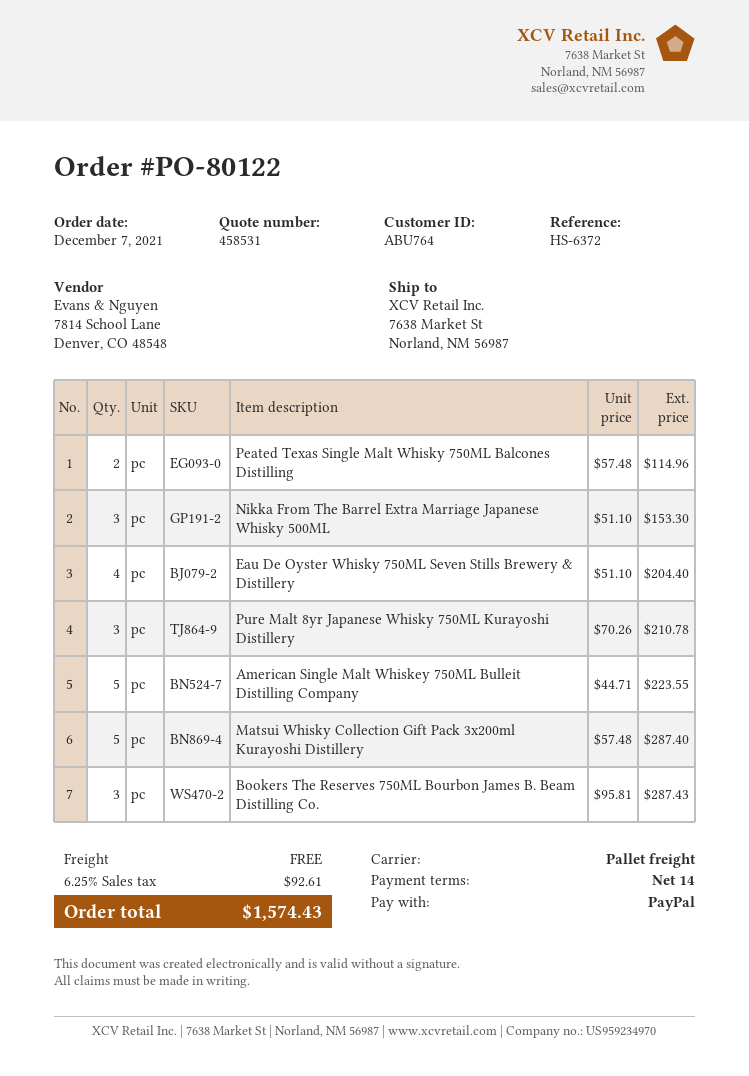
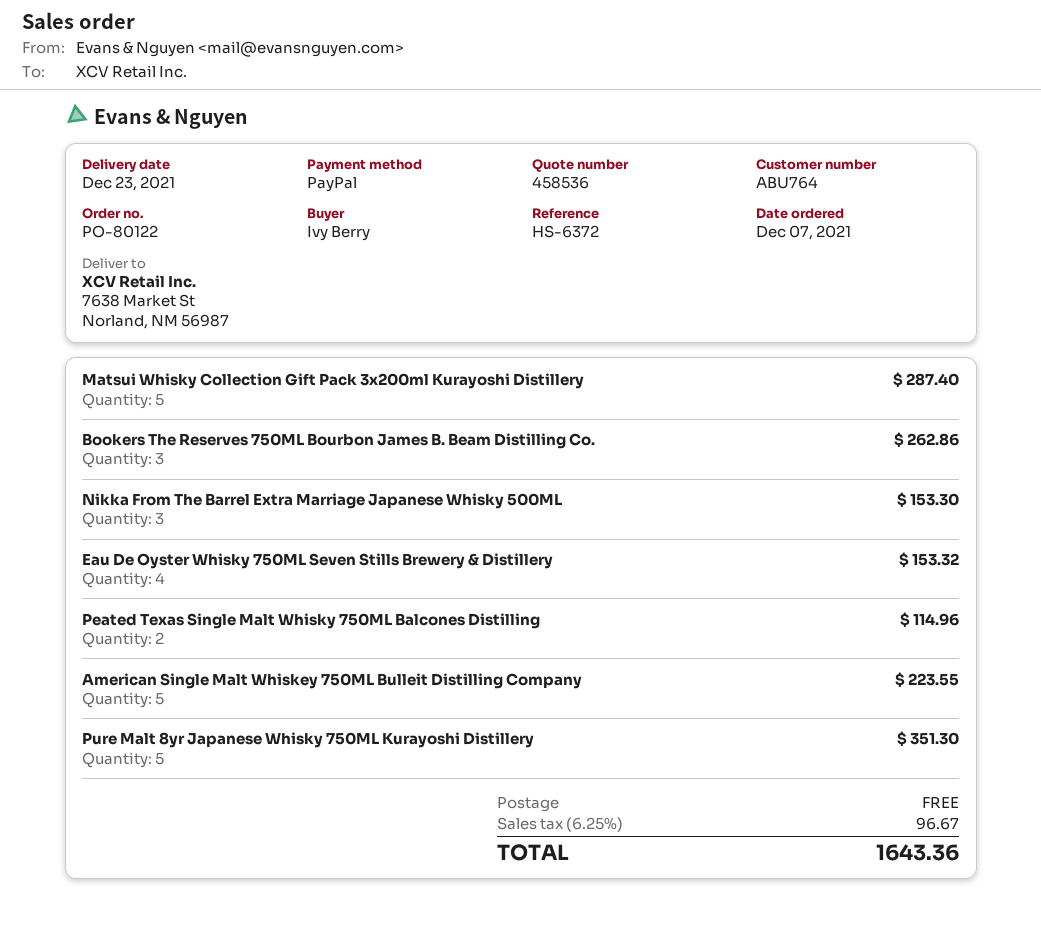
quote number: 458531 -> 458536
Eau De Oyster Whisky 750ML Seven Stills Brewery & Distillery: 4 for 204.40 -> 4 for 153.32
Pure Malt 8yr Japanese Whisky 750ML Kurayoshi Distillery: 3 for 210.78 -> 5 for 351.30
Bookers The Reserves 750ML Bourbon James B. Beam Distilling Co.: 3 for 287.43 -> 3 for 262.86
tax: 6.25% = 92.61 -> 6.25% = 96.67
total: 1574.43 -> 1643.36

